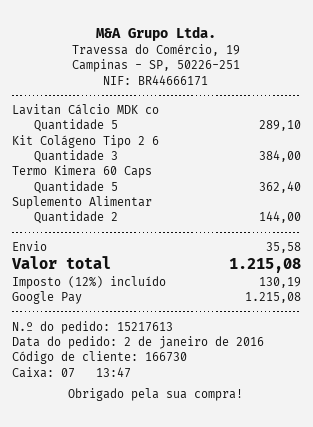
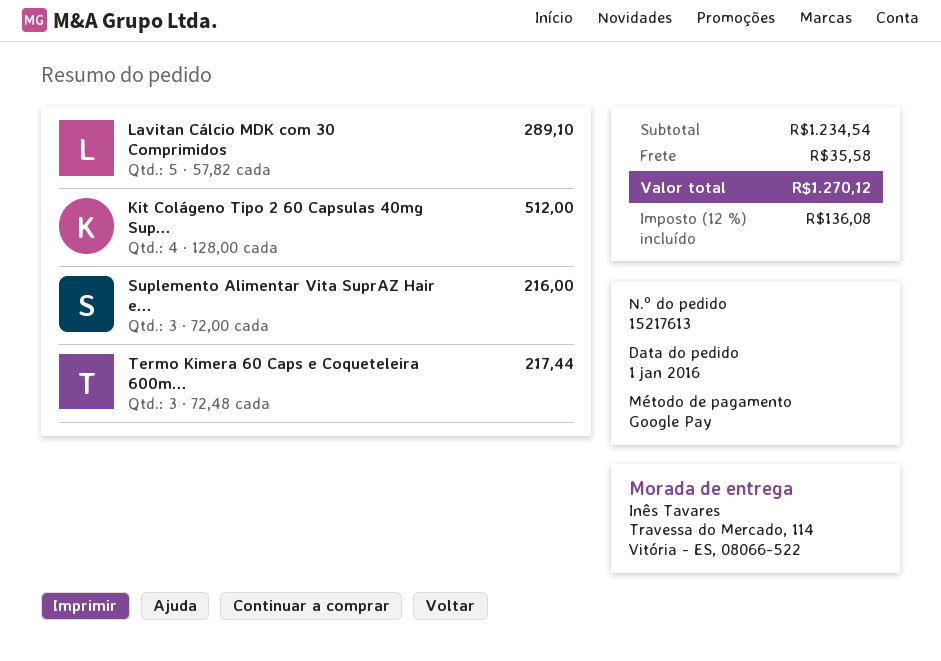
order date: 2016-01-02 -> 2016-01-01
Kit Colágeno Tipo 2 6: 3 for 384.00 -> 4 for 512.00
Termo Kimera 60 Caps: 5 for 362.40 -> 3 for 217.44
Suplemento Alimentar: 2 for 144.00 -> 3 for 216.00
tax: 12% = 130.19 -> 12% = 136.08
total: 1215.08 -> 1270.12

